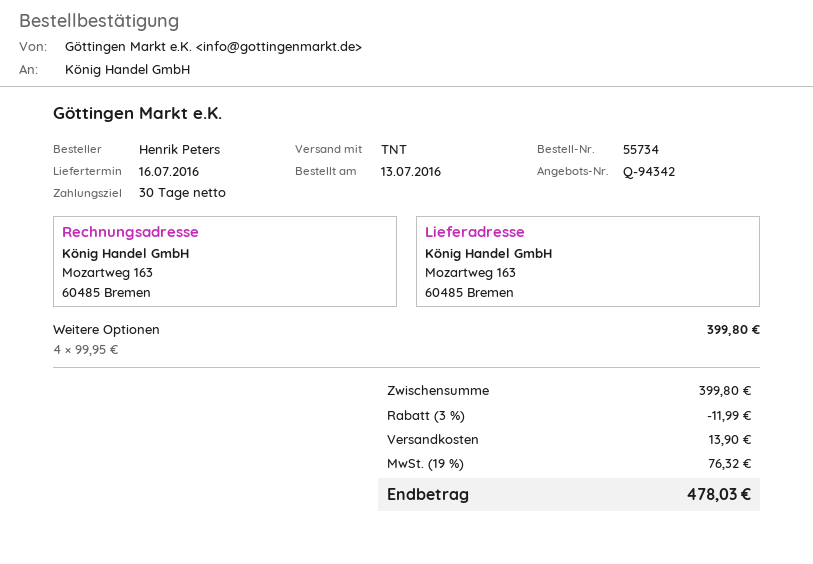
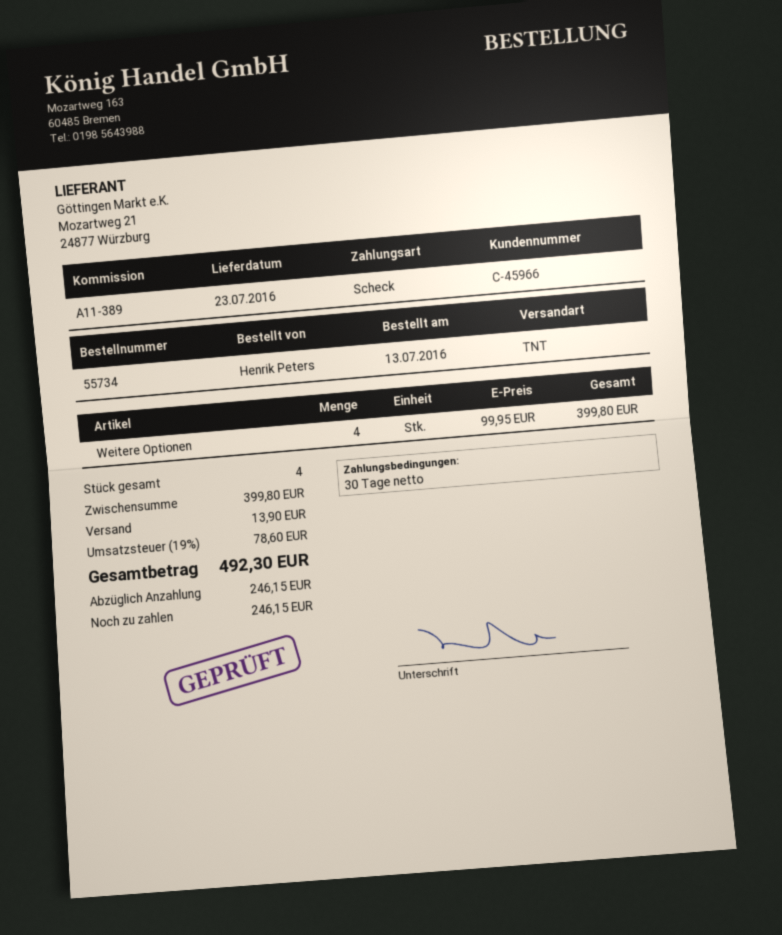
delivery date: 2016-07-16 -> 2016-07-23
discount: 3% = 11.99 -> none
tax: 19% = 76.32 -> 19% = 78.60
total: 478.03 -> 492.30

